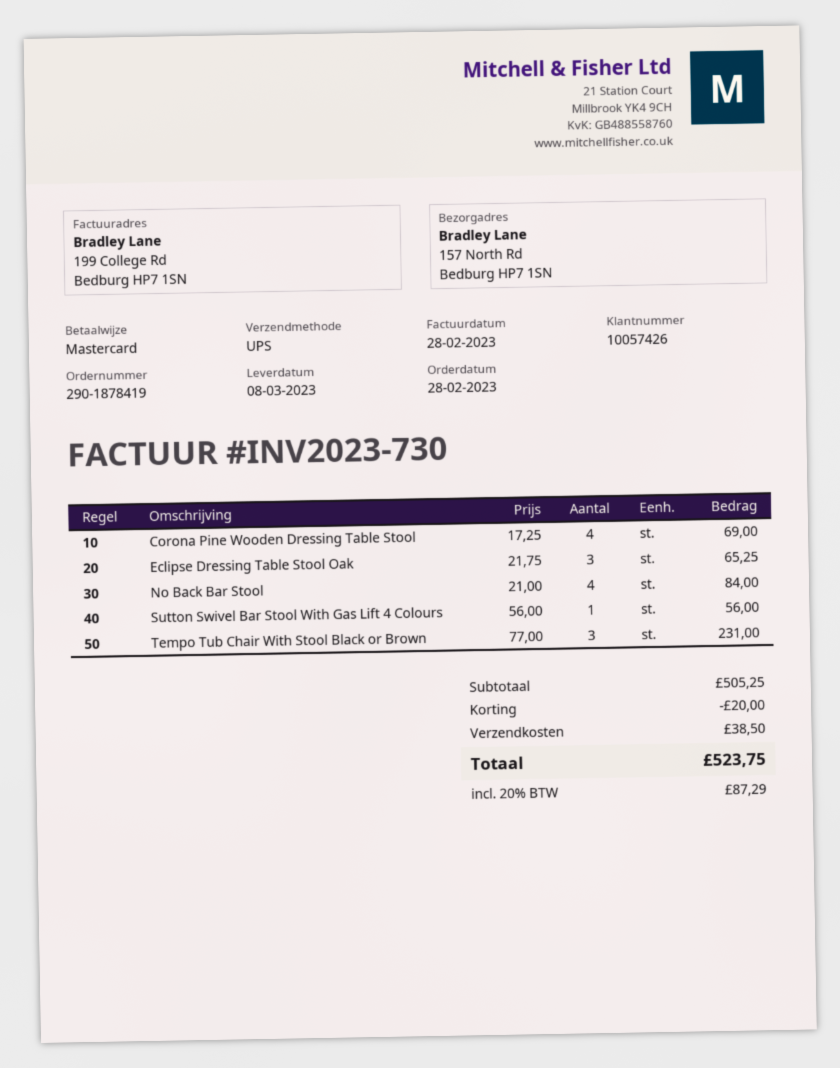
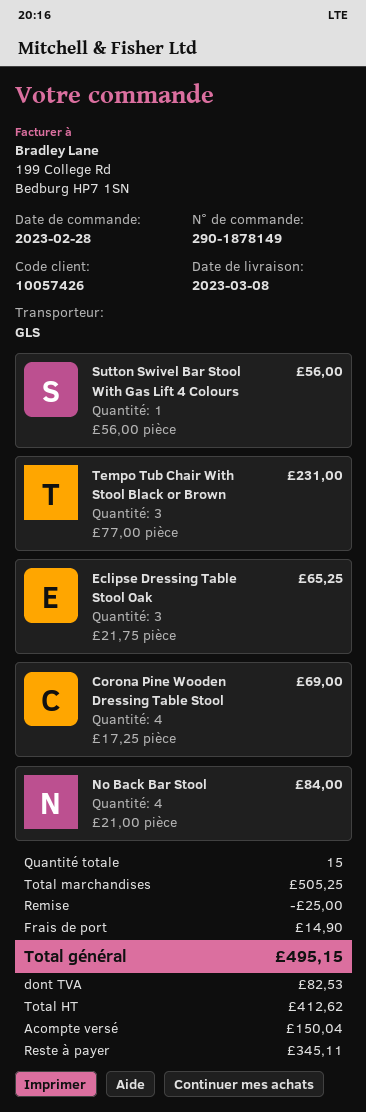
order number: 290-1878419 -> 290-1878149
shipping method: UPS -> GLS
discount: 20.00 -> 25.00
shipping: 38.50 -> 14.90
tax: 87.29 -> 82.53
total: 523.75 -> 495.15

